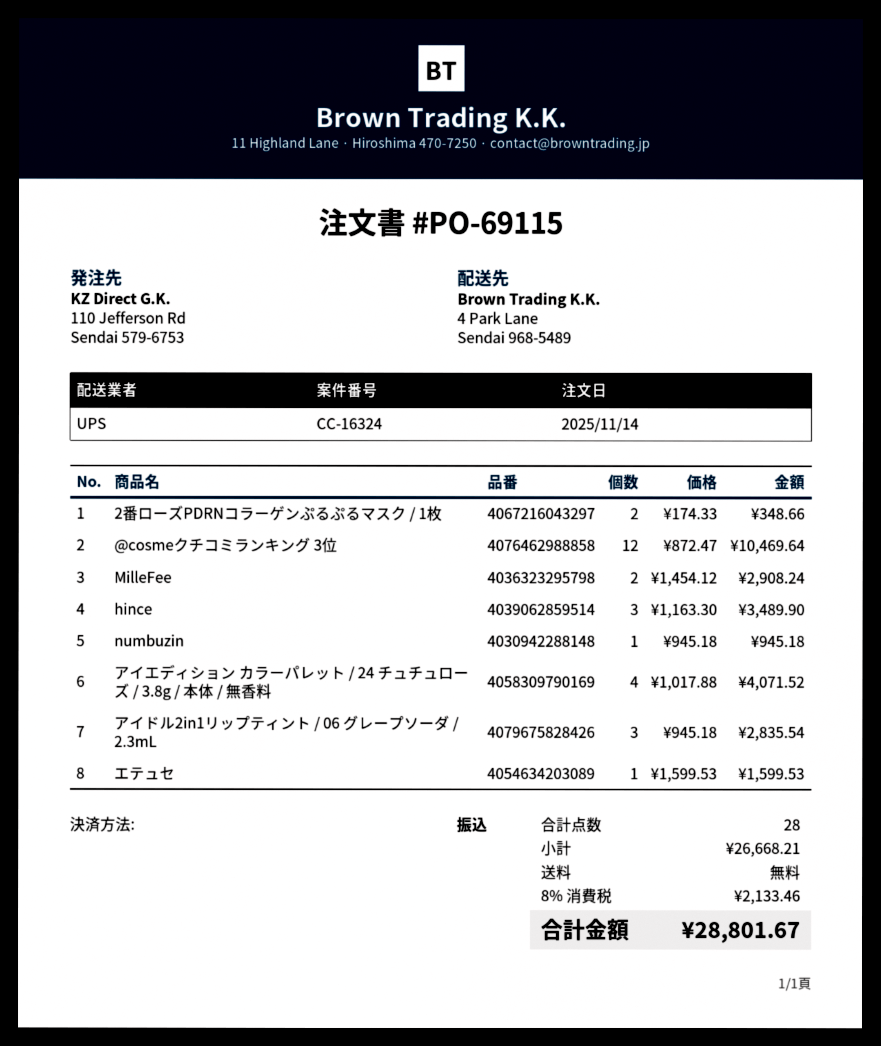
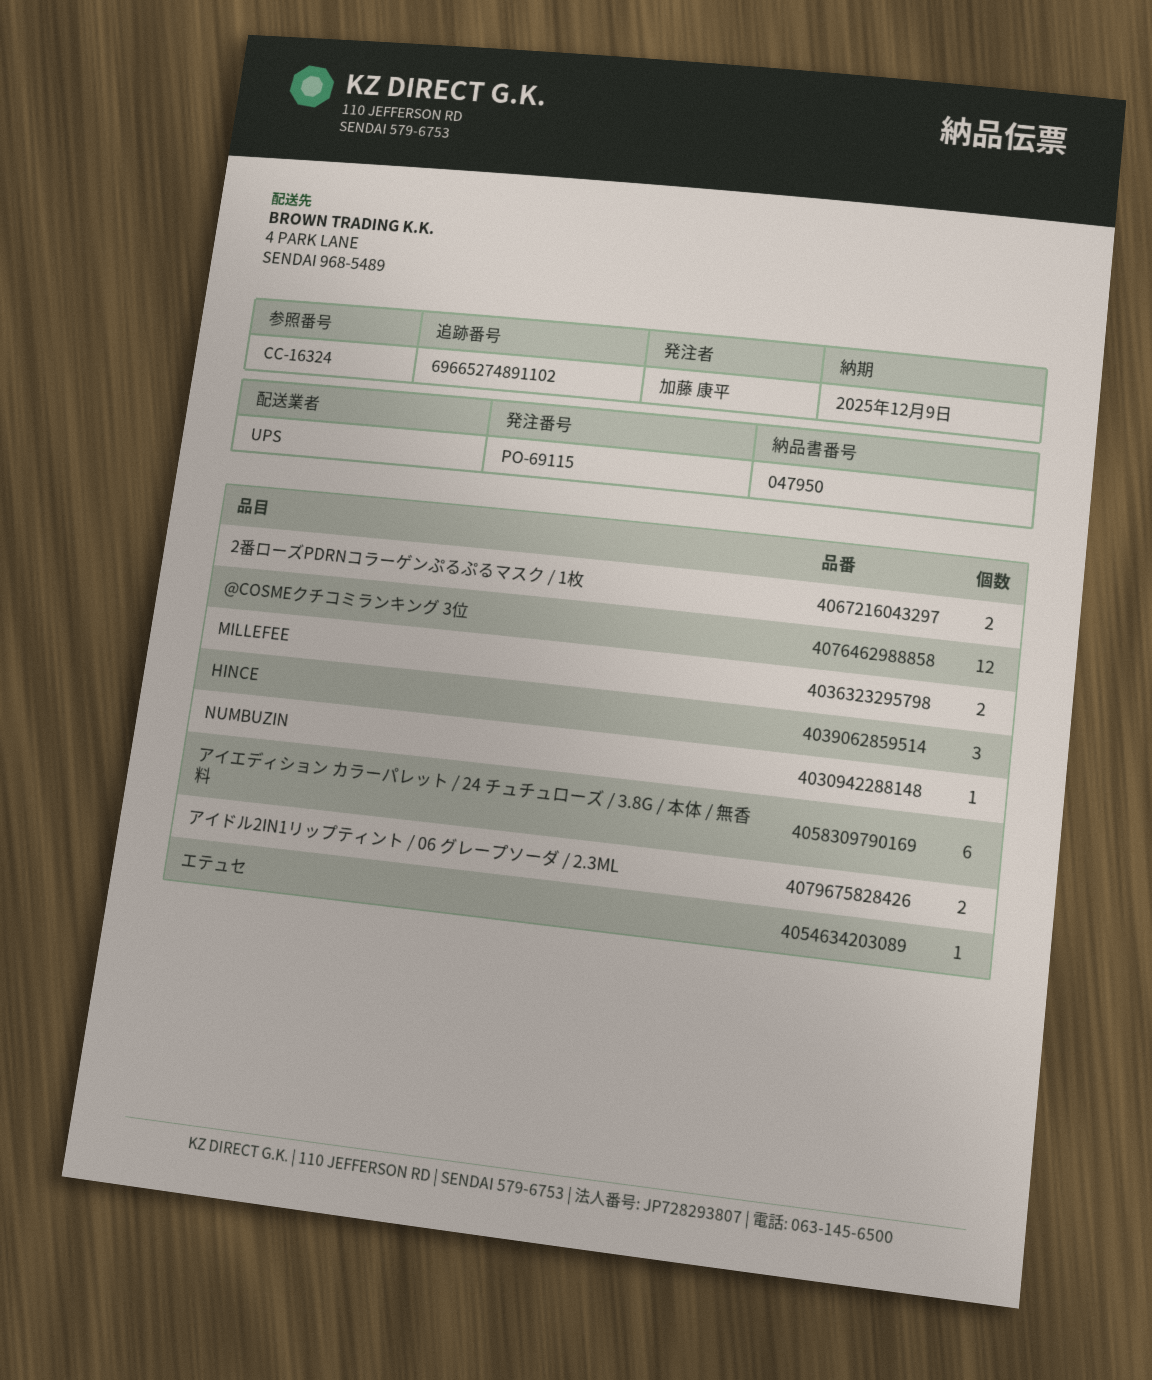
アイエディション カラーパレット / 24 チュチュローズ / 3.8g / 本体 / 無香料: 4 -> 6
アイドル2in1リップティント / 06 グレープソーダ / 2.3mL: 3 -> 2

